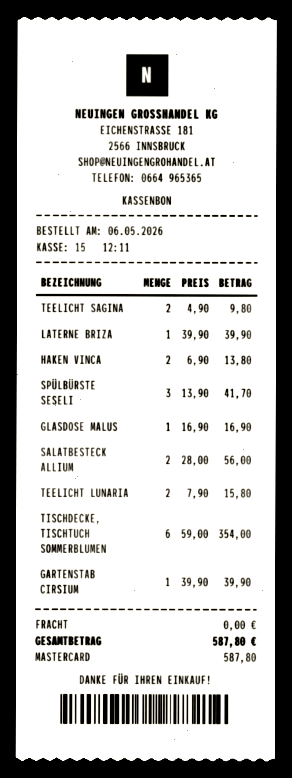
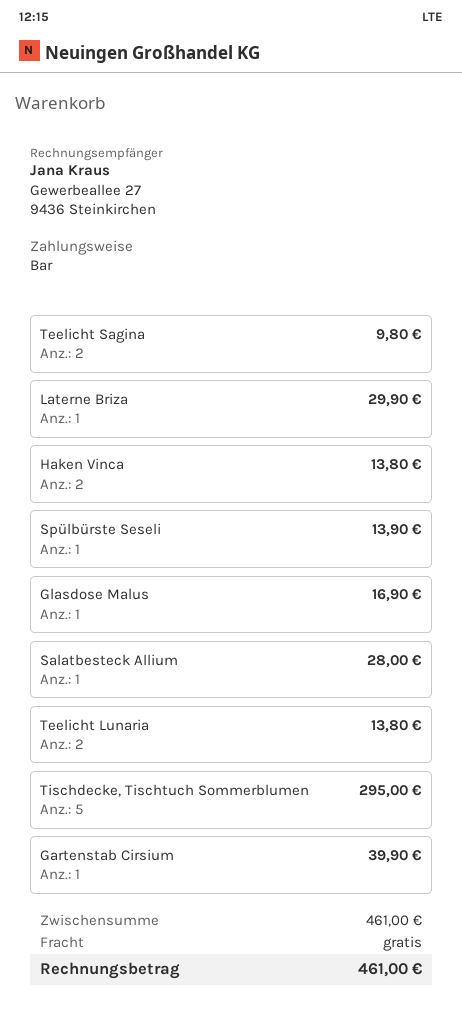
payment method: Mastercard -> cash
LATERNE BRIZA: 1 for 39.90 -> 1 for 29.90
SPÜLBÜRSTE SESELI: 3 for 41.70 -> 1 for 13.90
SALATBESTECK ALLIUM: 2 for 56.00 -> 1 for 28.00
TEELICHT LUNARIA: 2 for 15.80 -> 2 for 13.80
TISCHDECKE, TISCHTUCH SOMMERBLUMEN: 6 for 354.00 -> 5 for 295.00
total: 587.80 -> 461.00

